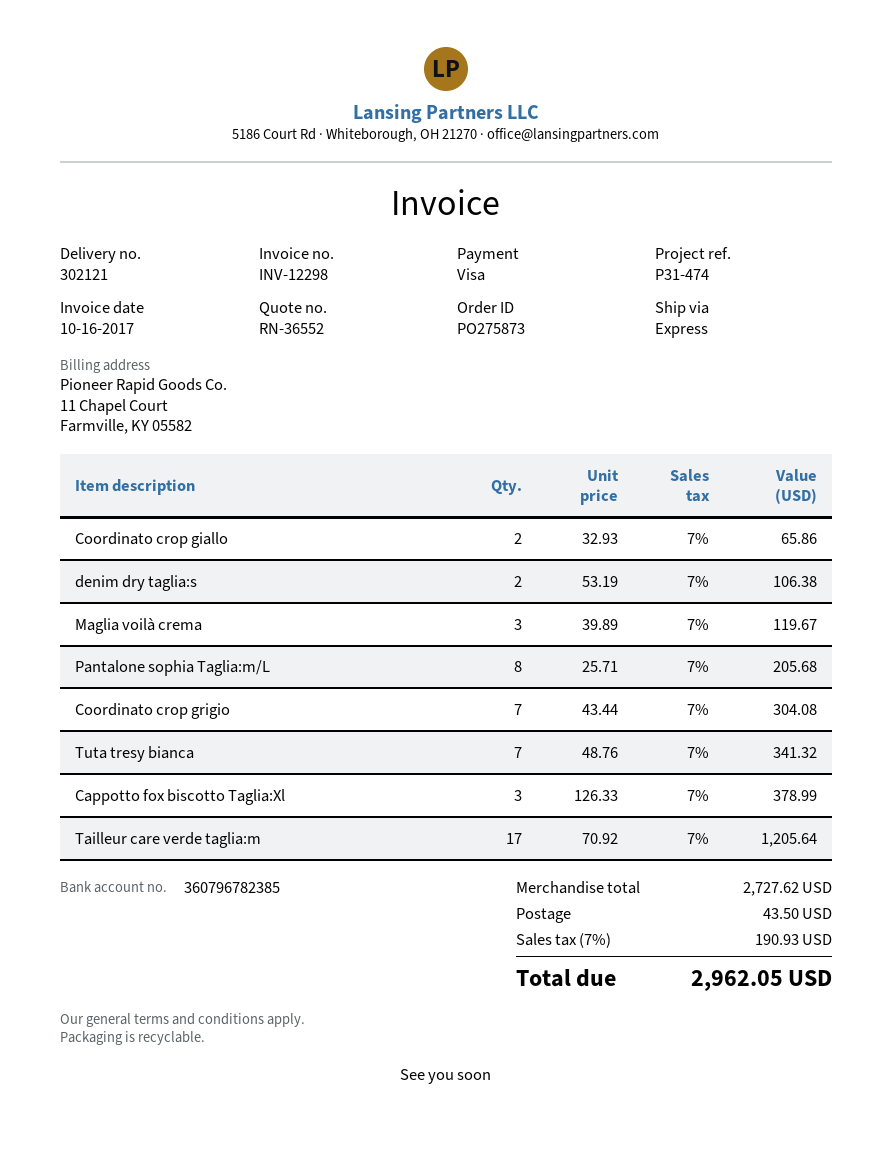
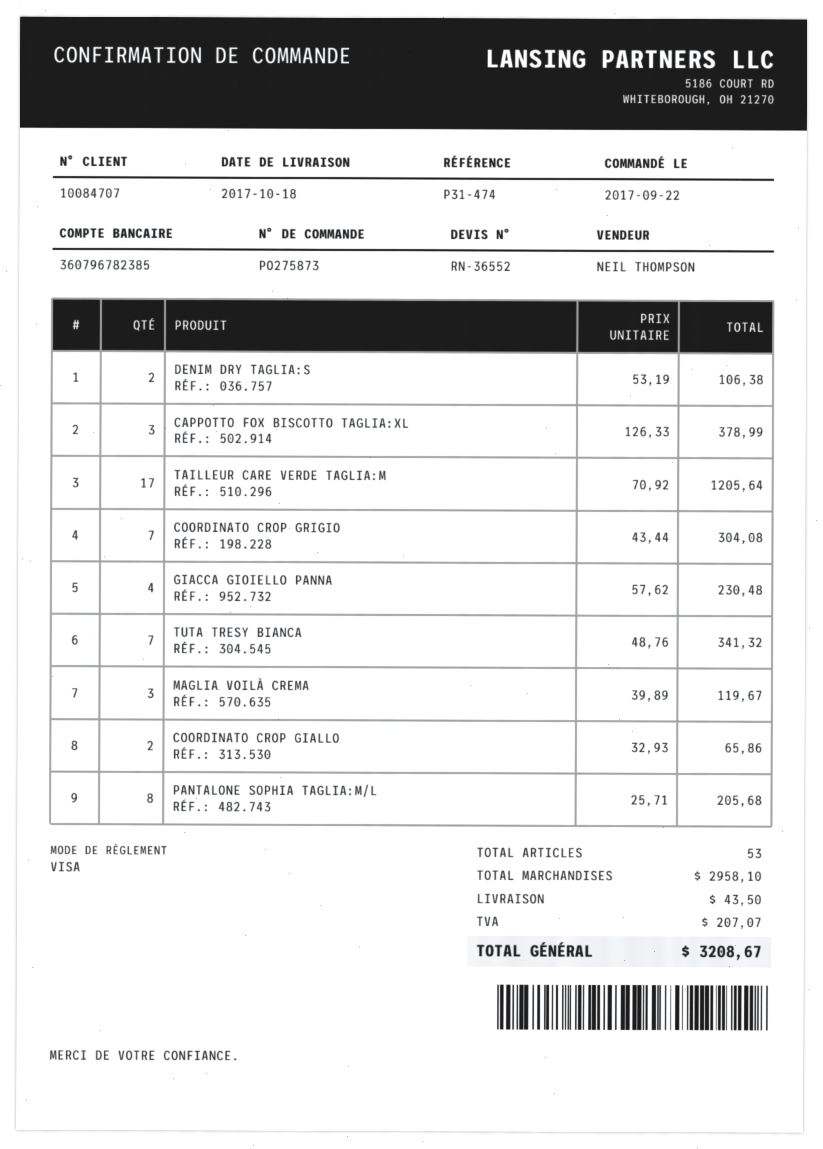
GIACCA GIOIELLO PANNA: none -> 4 x 57.62 = 230.48
subtotal: 2727.62 -> 2958.10
tax: 190.93 -> 207.07
total: 2962.05 -> 3208.67

